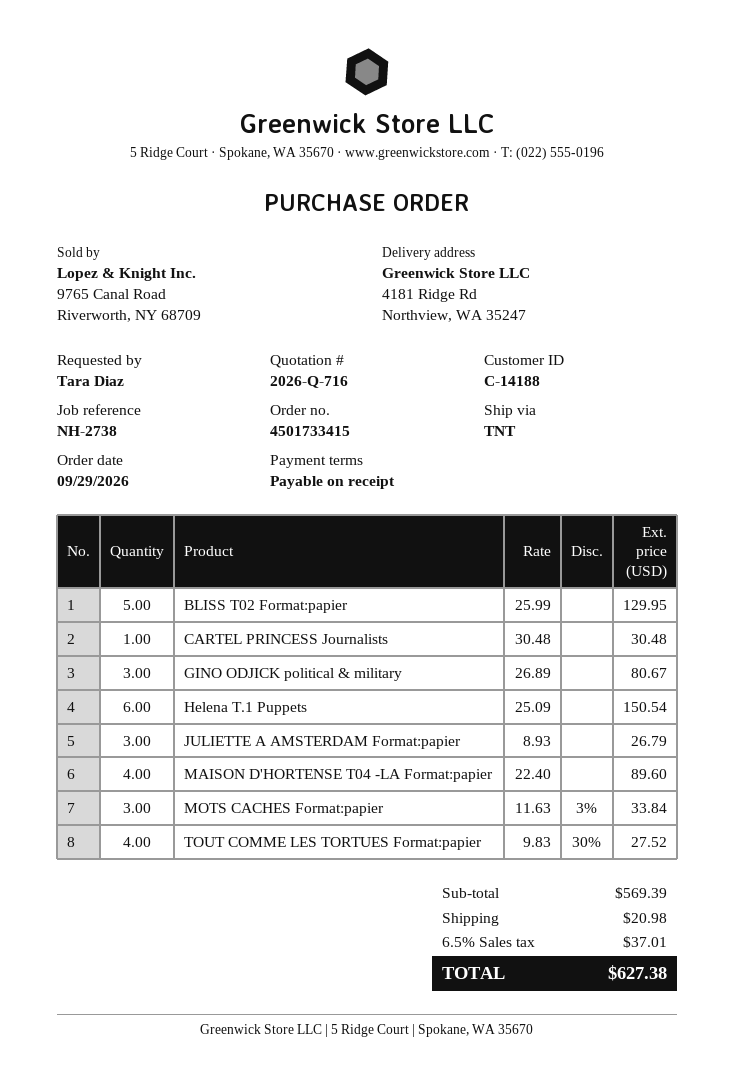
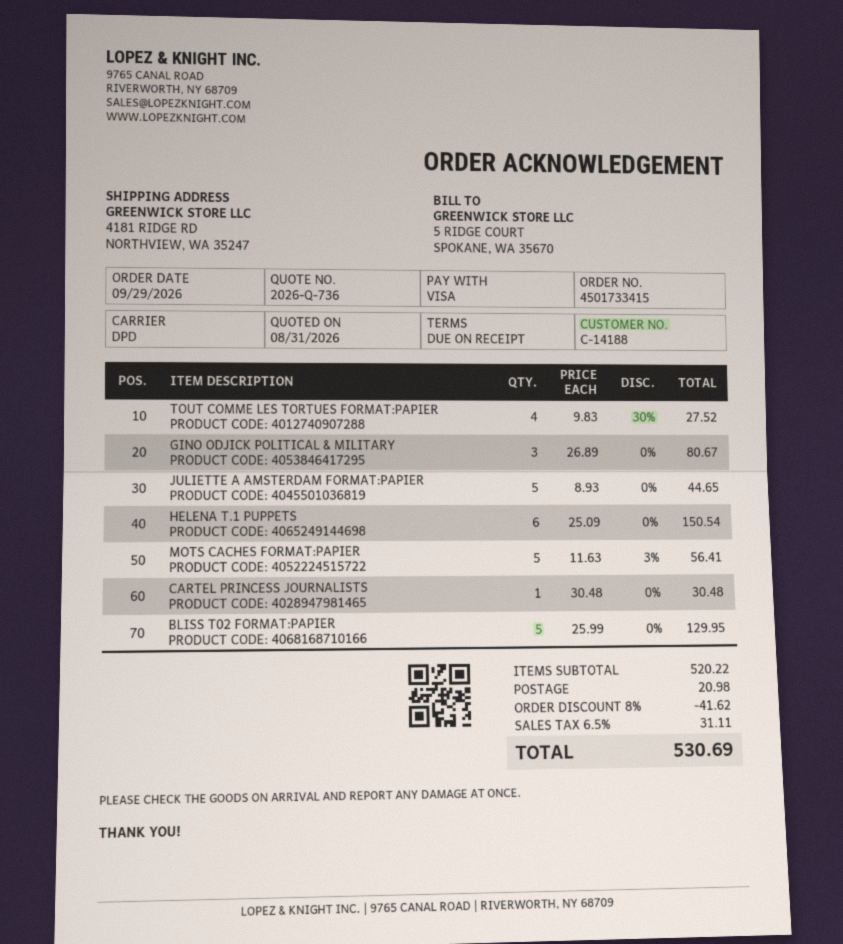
quote number: 2026-Q-716 -> 2026-Q-736
shipping method: TNT -> DPD
JULIETTE A AMSTERDAM Format:papier: 3 x 8.93 = 26.79 -> 5 x 8.93 = 44.65
MAISON D'HORTENSE T04 -LA Format:papier: 4 x 22.40 = 89.60 -> none
MOTS CACHES Format:papier: 3 x 11.63 - 3% = 33.84 -> 5 x 11.63 - 3% = 56.41
subtotal: 569.39 -> 520.22
discount: none -> 8% = 41.62
tax: 6.5% = 37.01 -> 6.5% = 31.11
total: 627.38 -> 530.69

